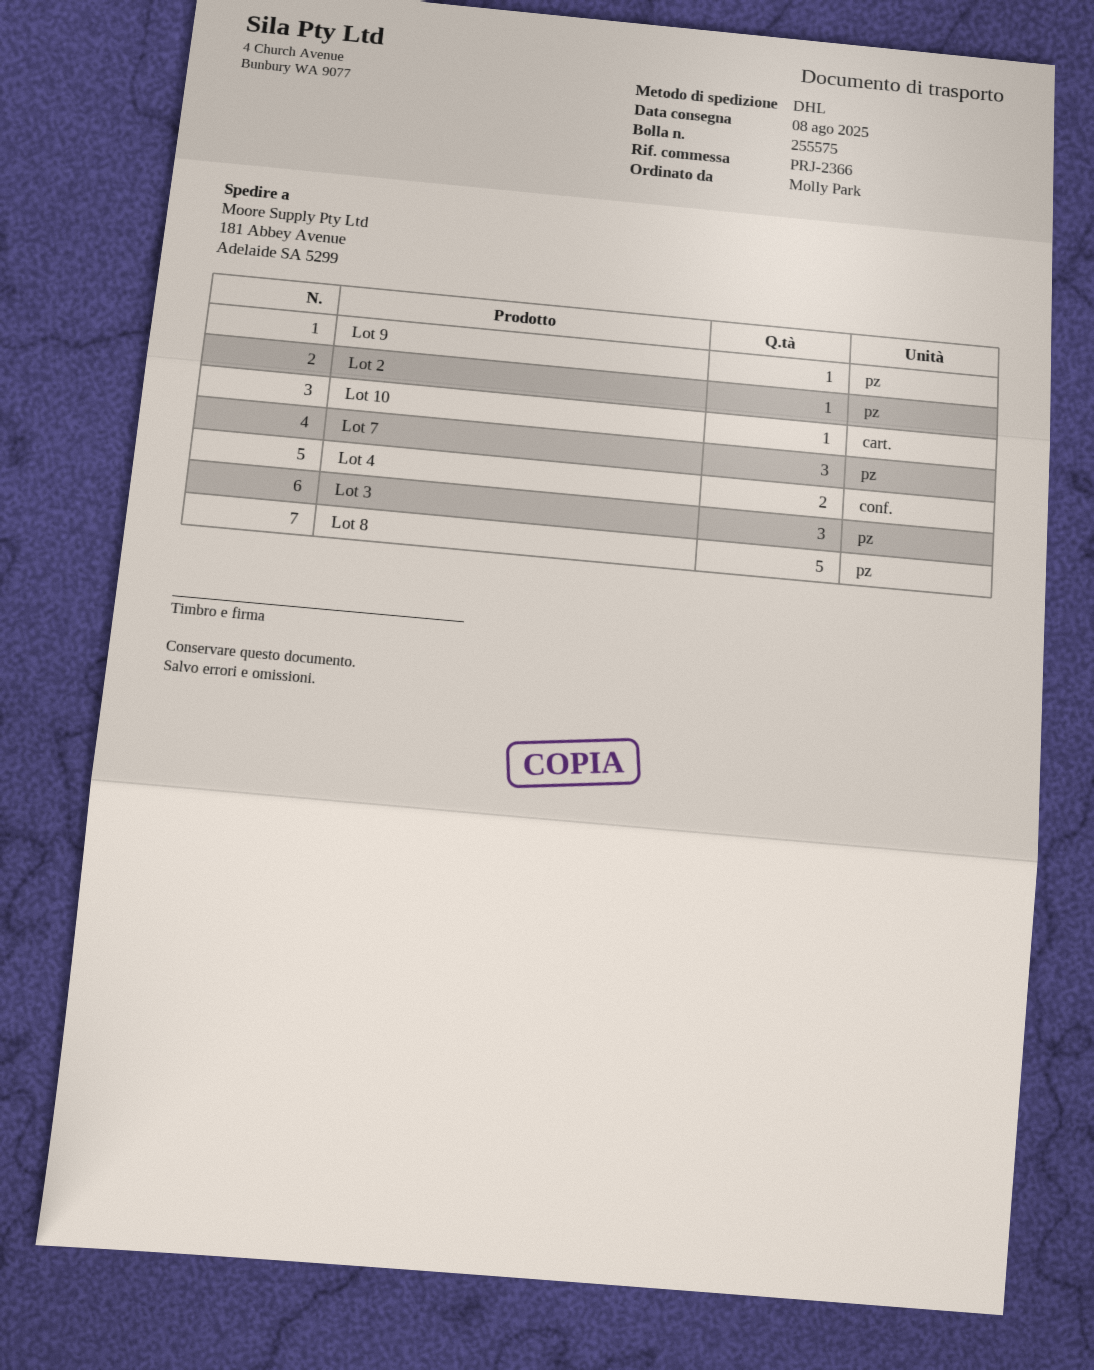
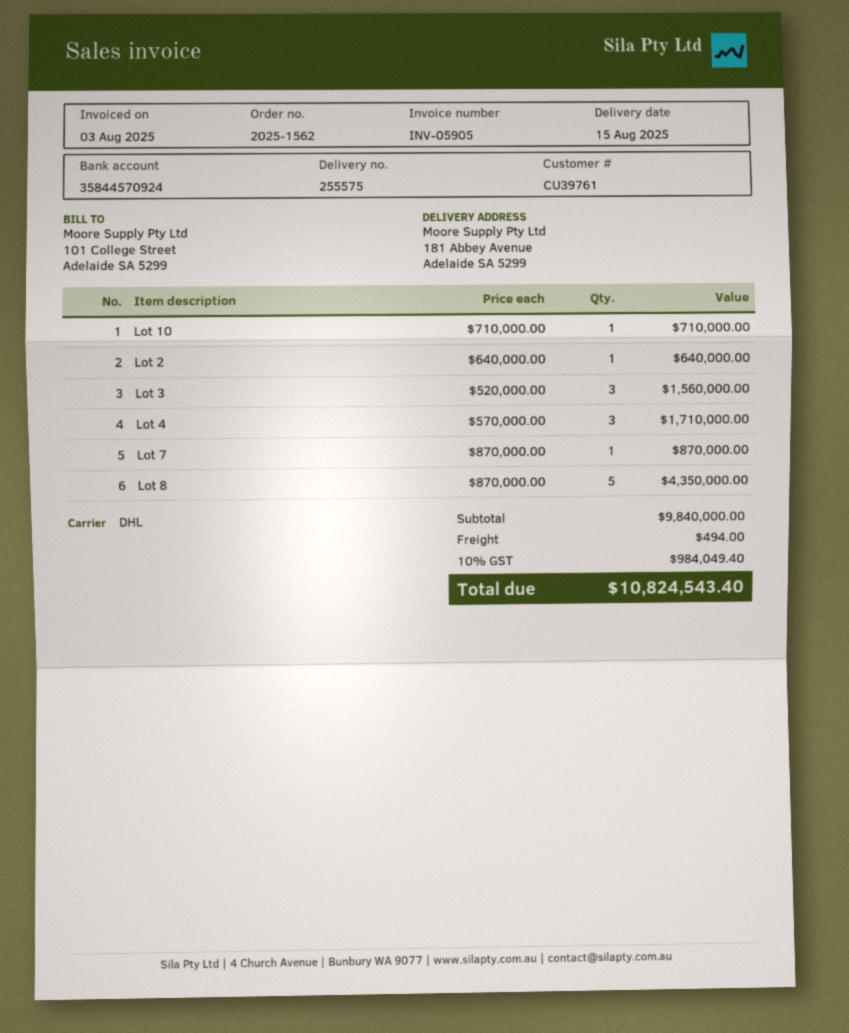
delivery date: 2025-08-08 -> 2025-08-15
Lot 9: 1 -> none
Lot 7: 3 -> 1
Lot 4: 2 -> 3

